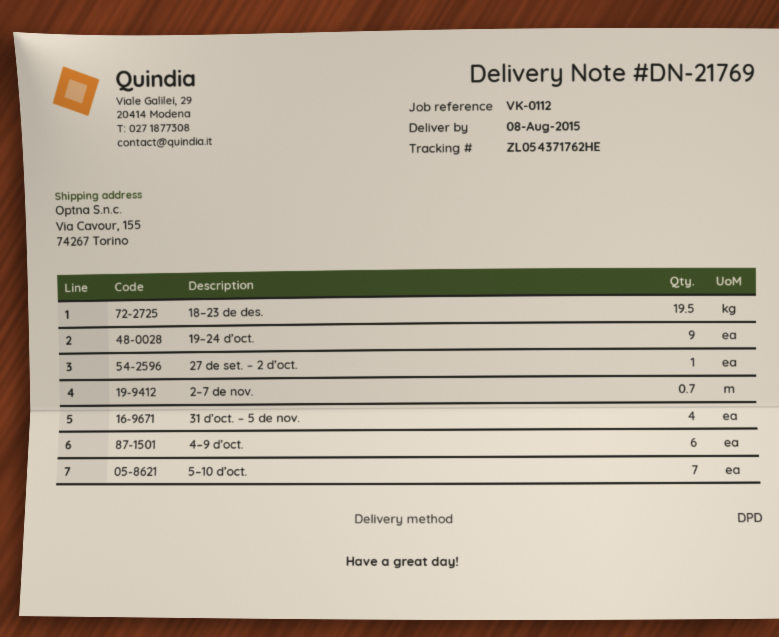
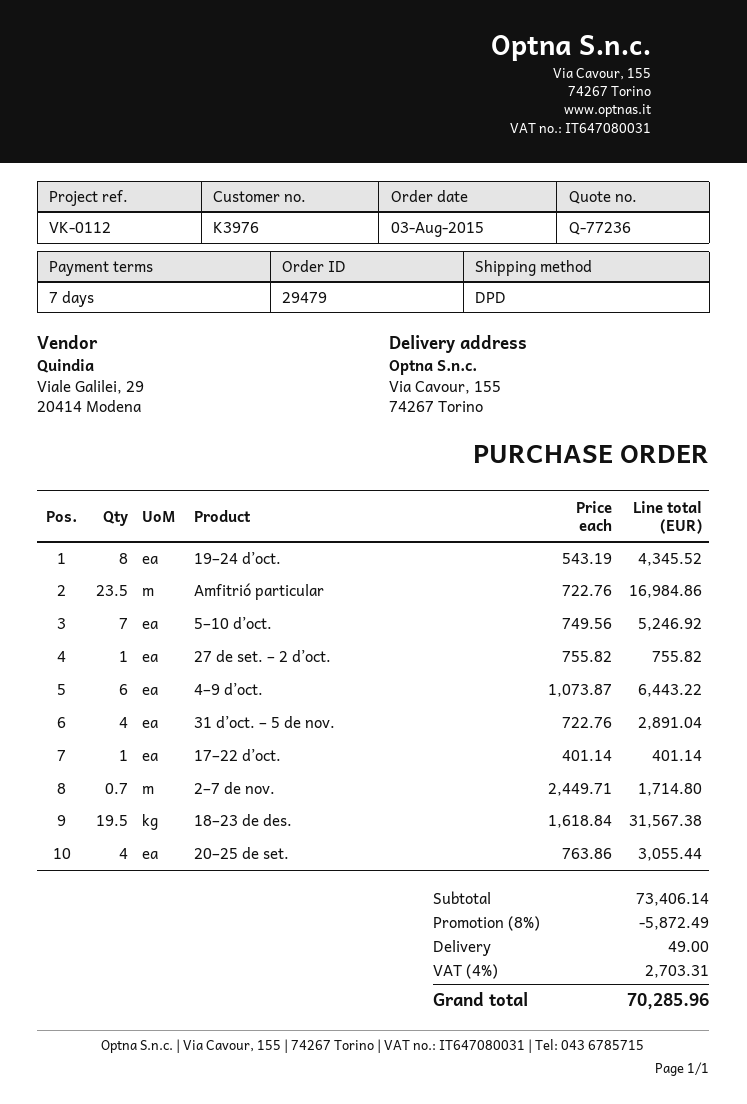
19–24 d’oct.: 9 -> 8
Amfitrió particular: none -> 23.5
17–22 d’oct.: none -> 1
20–25 de set.: none -> 4

